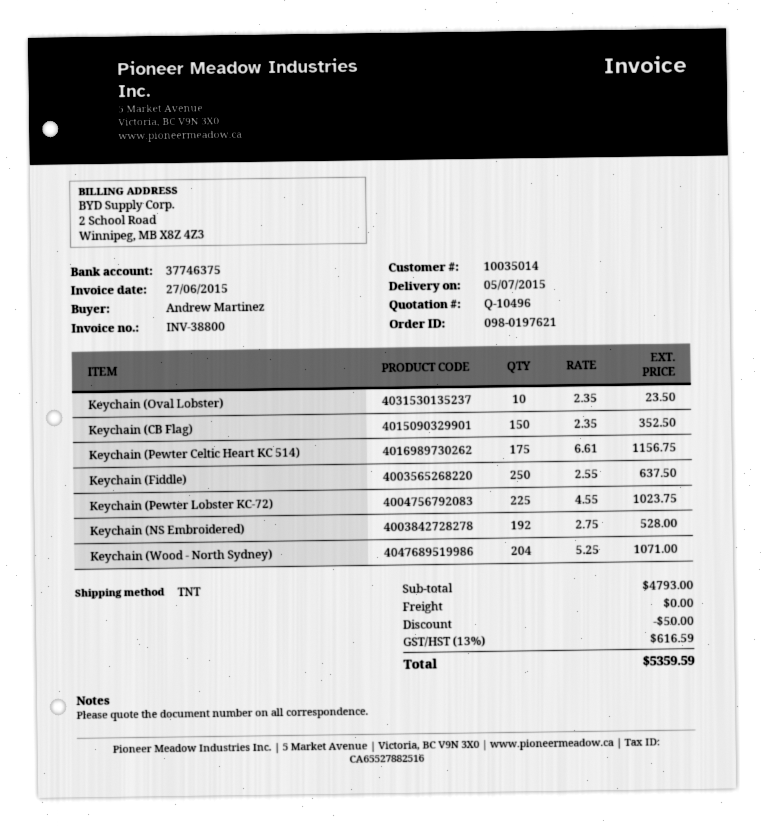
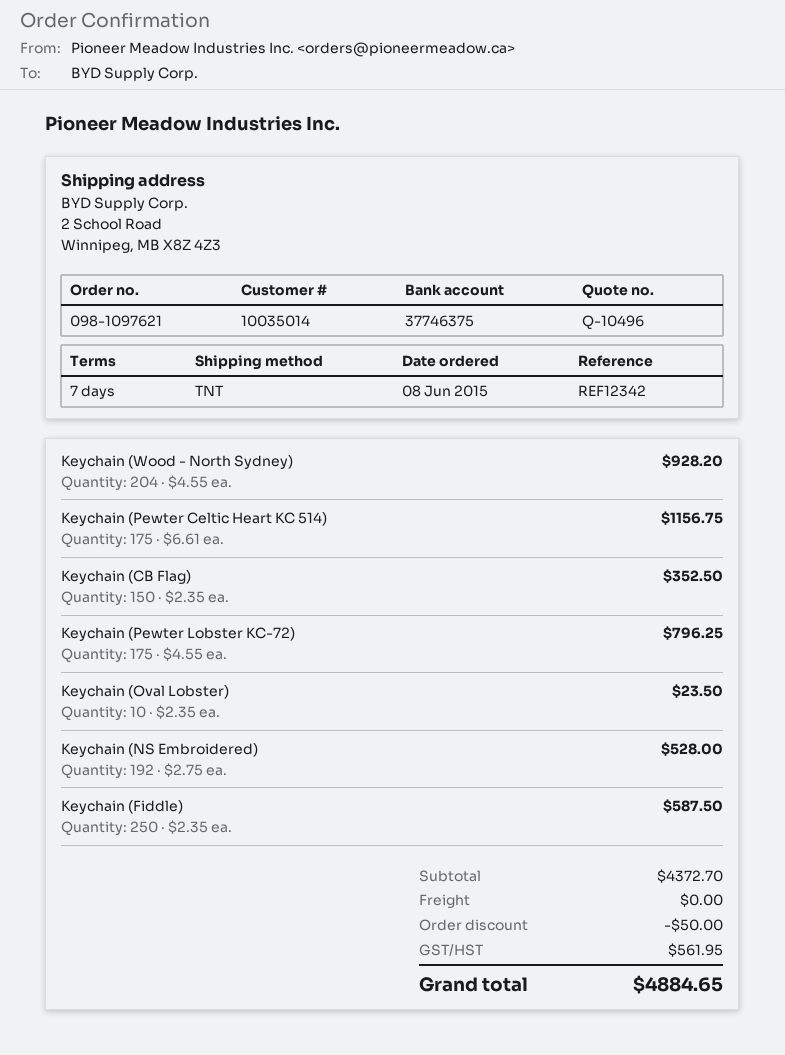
order number: 098-0197621 -> 098-1097621
Keychain (Fiddle): 250 x 2.55 = 637.50 -> 250 x 2.35 = 587.50
Keychain (Pewter Lobster KC-72): 225 x 4.55 = 1023.75 -> 175 x 4.55 = 796.25
Keychain (Wood - North Sydney): 204 x 5.25 = 1071.00 -> 204 x 4.55 = 928.20
subtotal: 4793.00 -> 4372.70
tax: 616.59 -> 561.95
total: 5359.59 -> 4884.65

